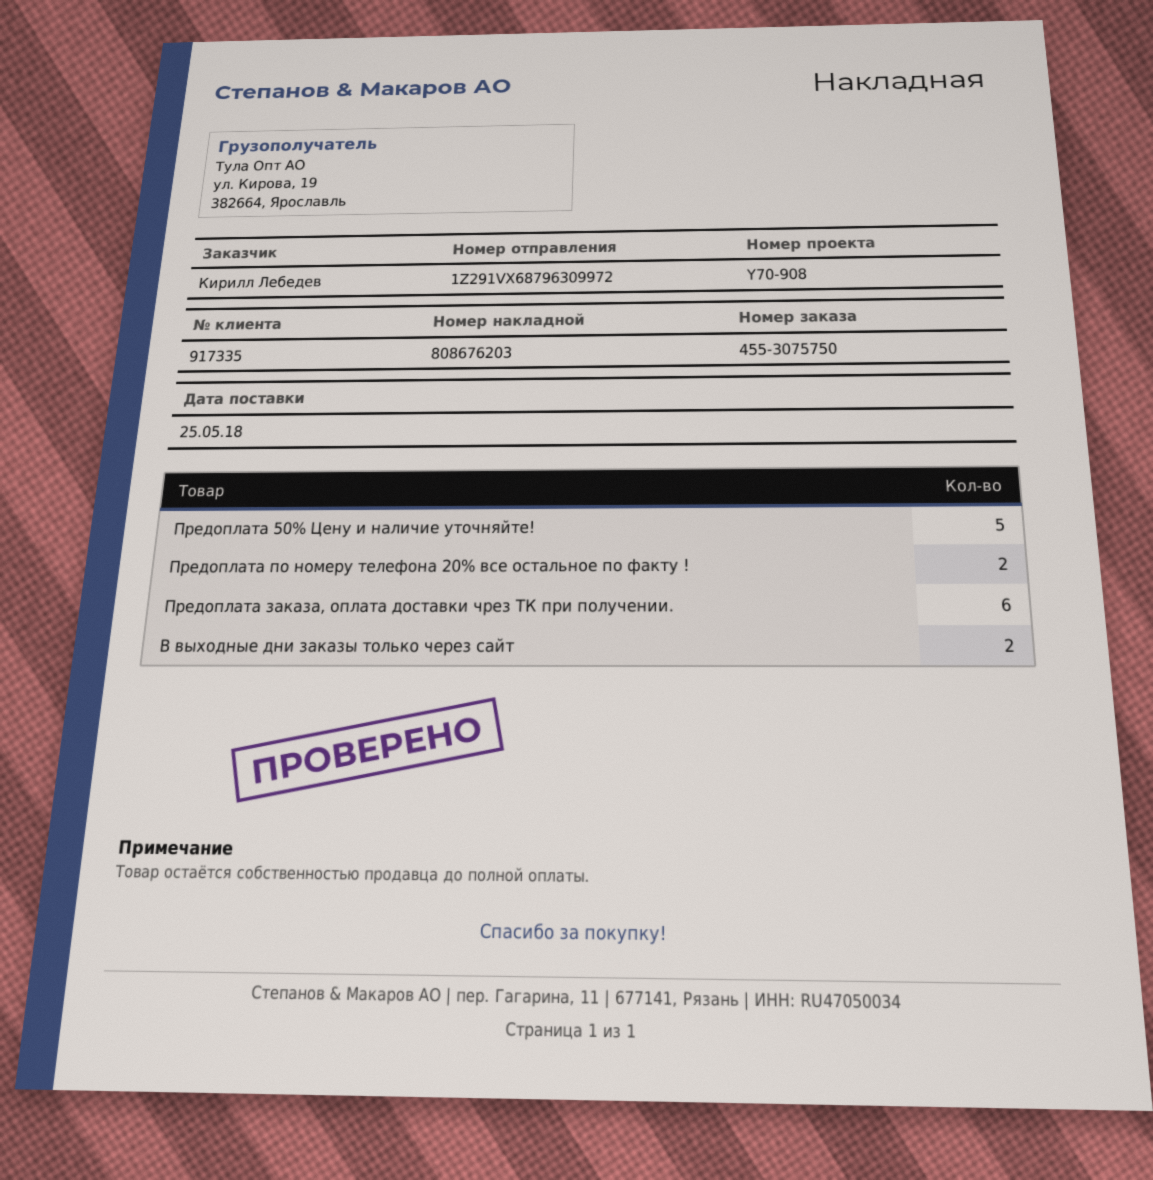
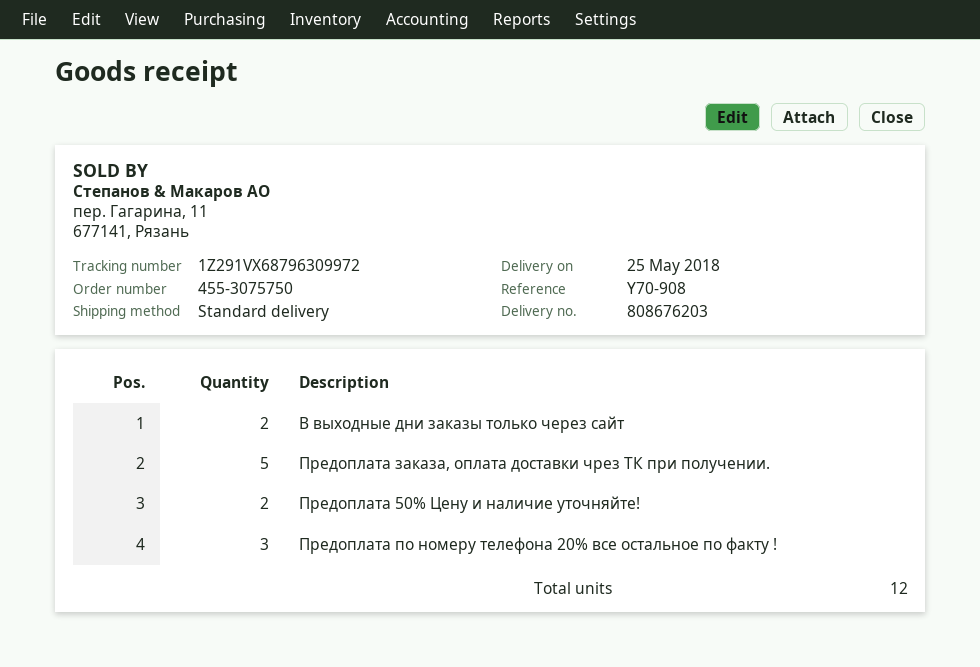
Предоплата 50% Цену и наличие уточняйте!: 5 -> 2
Предоплата по номеру телефона 20% все остальное по факту !: 2 -> 3
Предоплата заказа, оплата доставки чрез ТК при получении.: 6 -> 5

